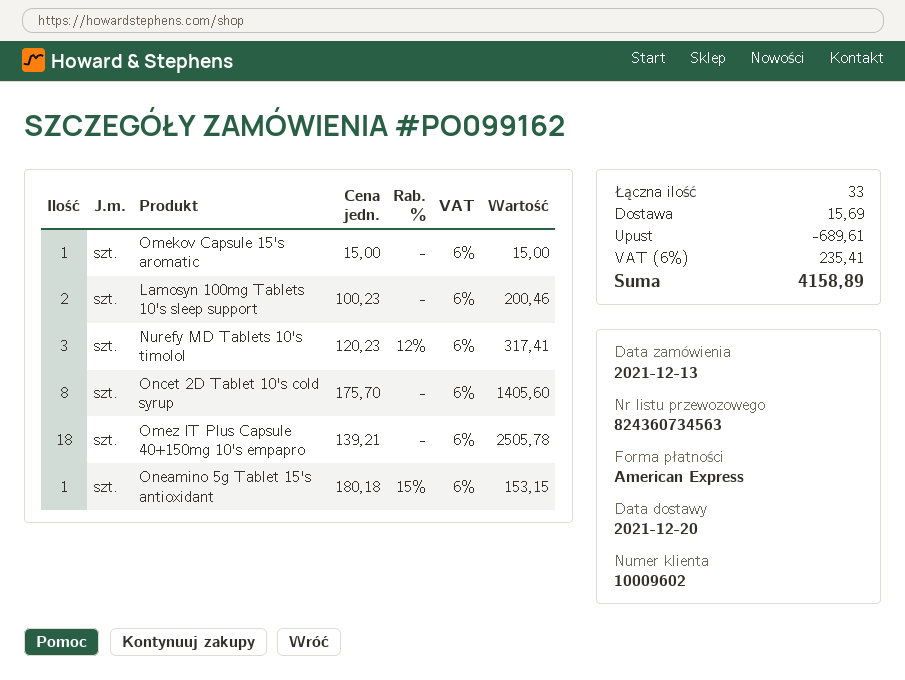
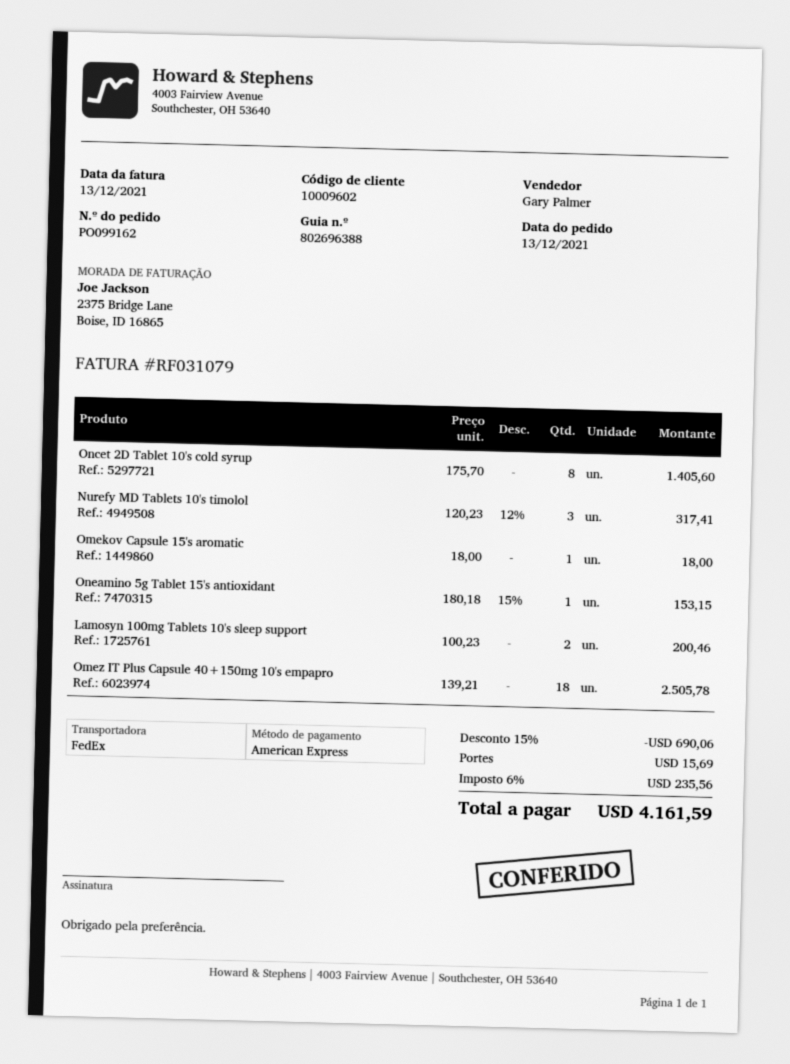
Omekov Capsule 15's aromatic: 1 x 15.00 = 15.00 -> 1 x 18.00 = 18.00
discount: 689.61 -> 690.06
tax: 6% = 235.41 -> 6% = 235.56
total: 4158.89 -> 4161.59

